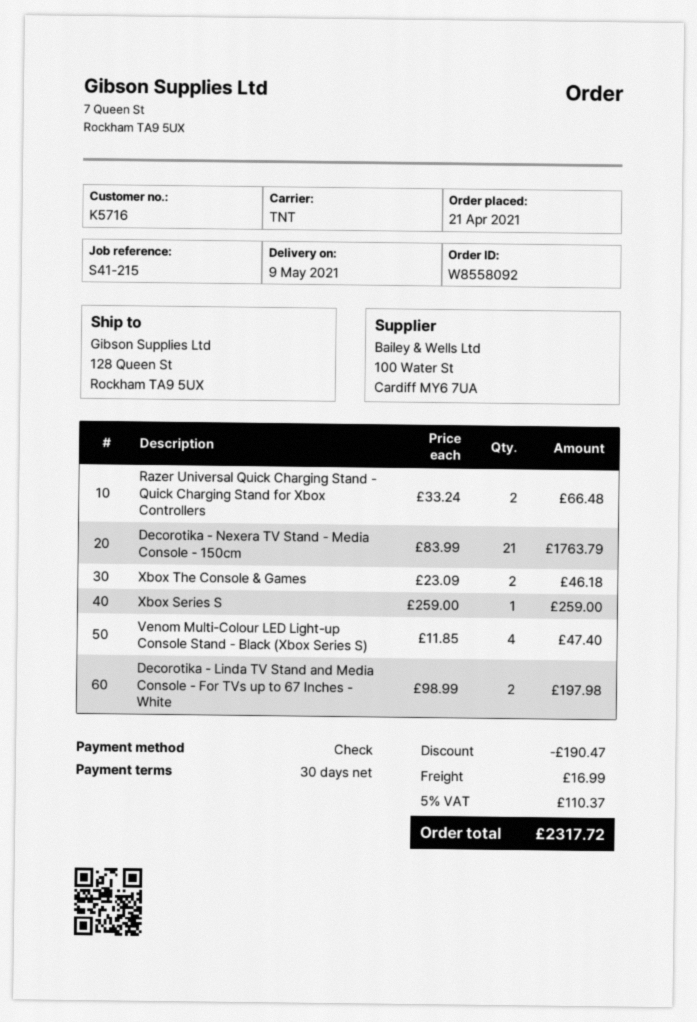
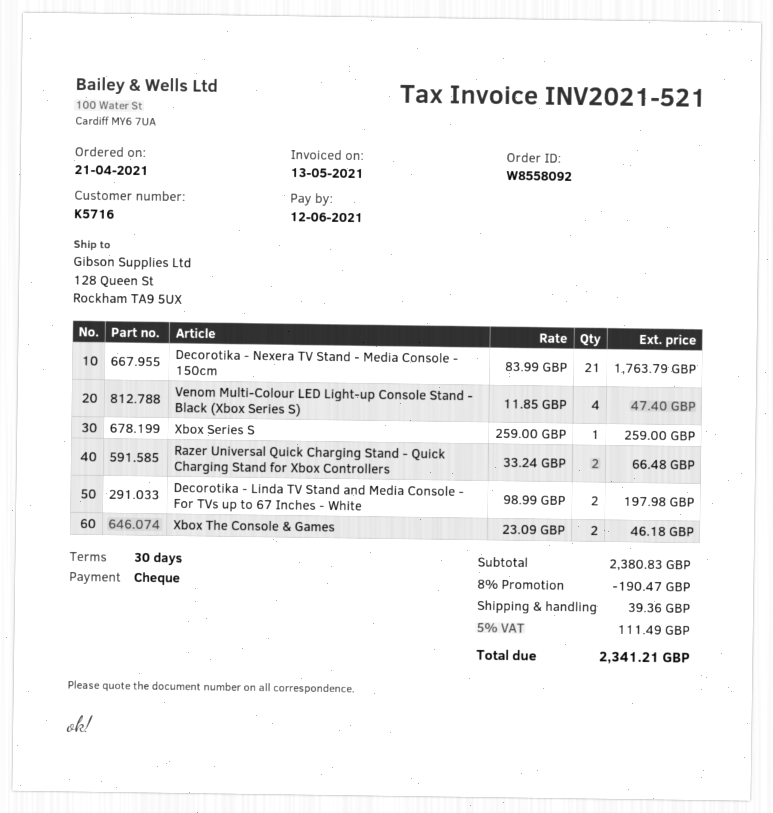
shipping: 16.99 -> 39.36
tax: 5% = 110.37 -> 5% = 111.49
total: 2317.72 -> 2341.21

